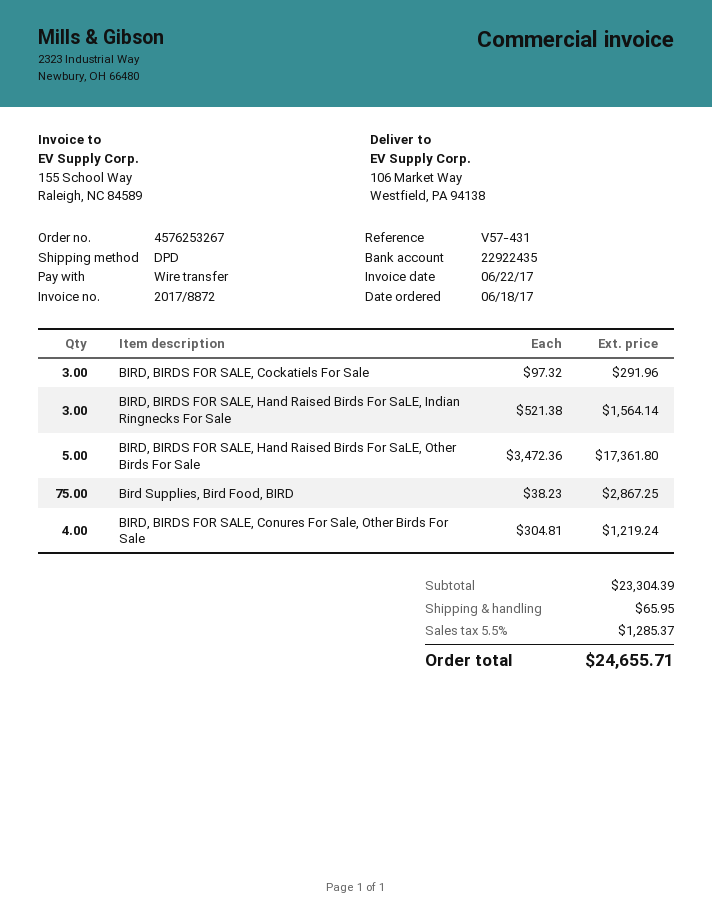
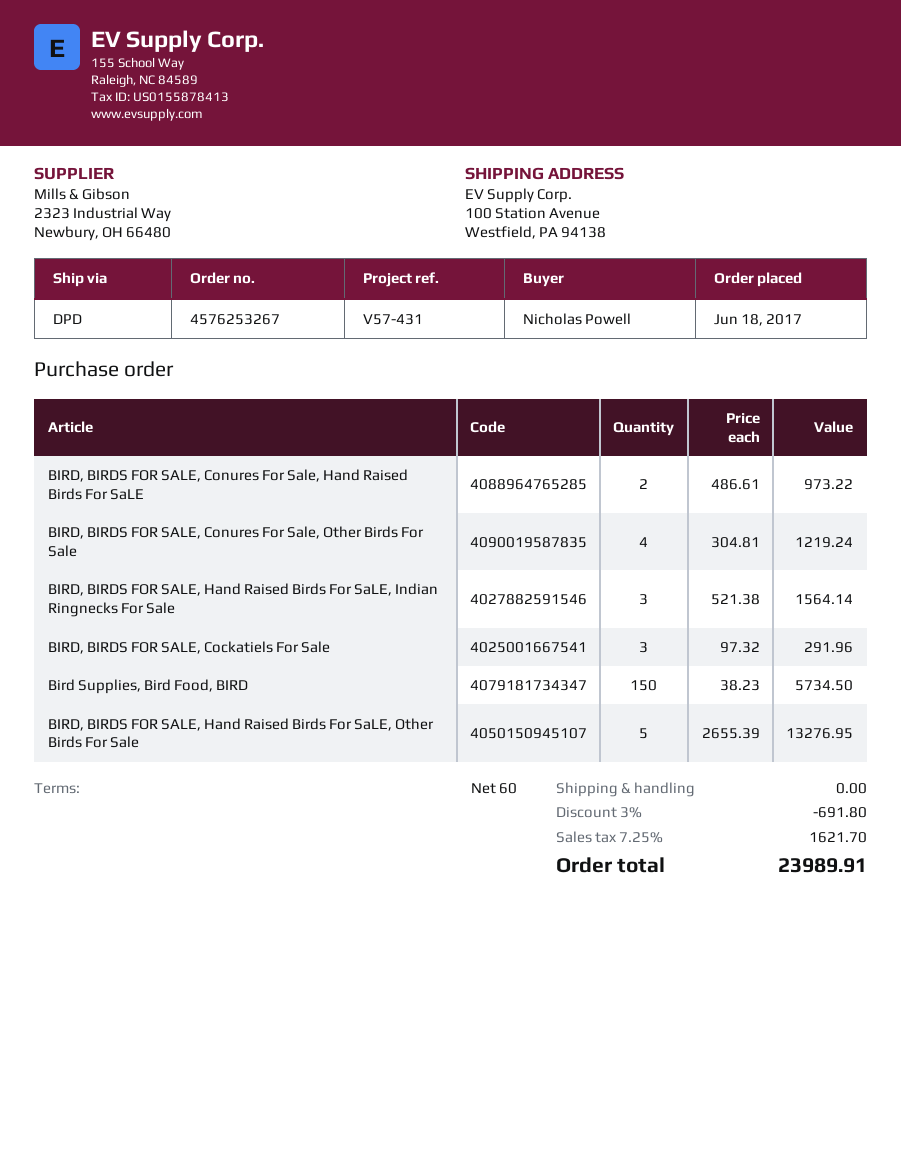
ship to: 106 Market Way, Westfield, PA 94138 -> 100 Station Avenue, Westfield, PA 94138
BIRD, BIRDS FOR SALE, Hand Raised Birds For SaLE, Other Birds For Sale: 5 x 3472.36 = 17361.80 -> 5 x 2655.39 = 13276.95
Bird Supplies, Bird Food, BIRD: 75 x 38.23 = 2867.25 -> 150 x 38.23 = 5734.50
BIRD, BIRDS FOR SALE, Conures For Sale, Hand Raised Birds For SaLE: none -> 2 x 486.61 = 973.22
discount: none -> 3% = 691.80
shipping: 65.95 -> 0.00
tax: 5.5% = 1285.37 -> 7.25% = 1621.70
total: 24655.71 -> 23989.91

